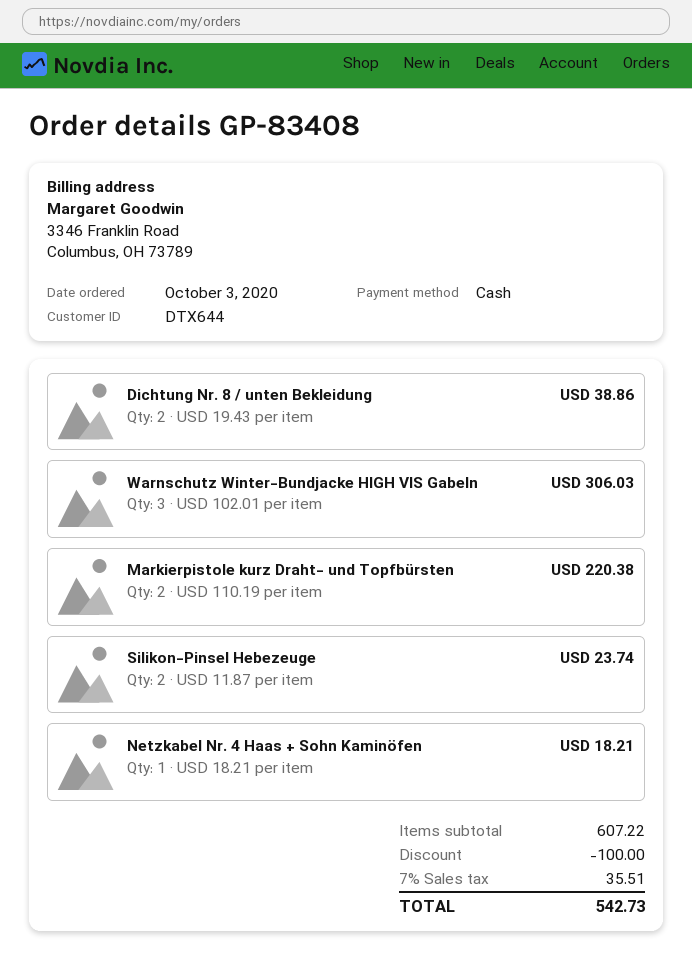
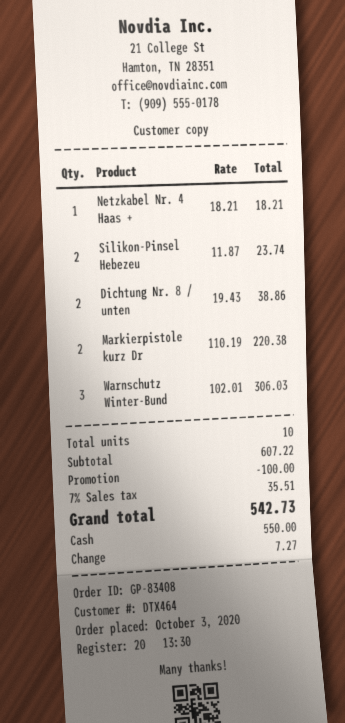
customer number: DTX644 -> DTX464

